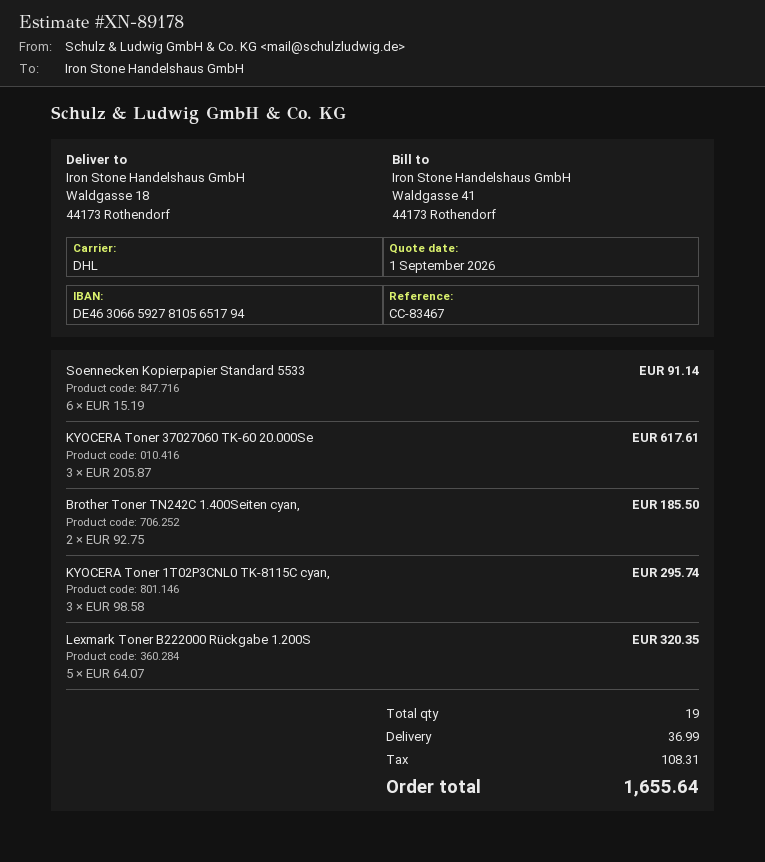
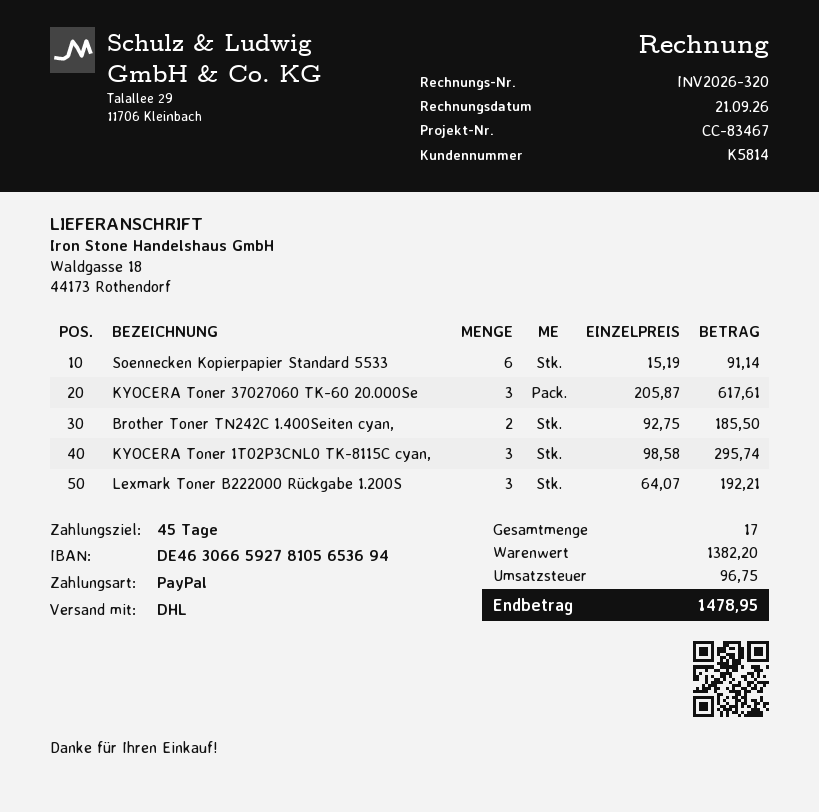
bank account: DE46306659278105651794 -> DE46306659278105653694
Lexmark Toner B222000 Rückgabe 1.200S: 5 x 64.07 = 320.35 -> 3 x 64.07 = 192.21
total quantity: 19 -> 17
shipping: 36.99 -> none
tax: 108.31 -> 96.75
total: 1655.64 -> 1478.95

